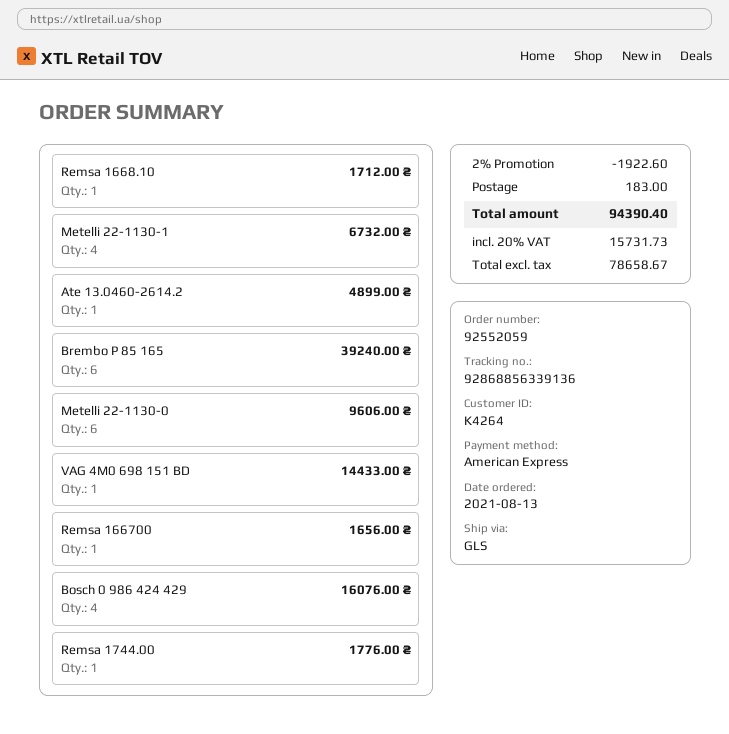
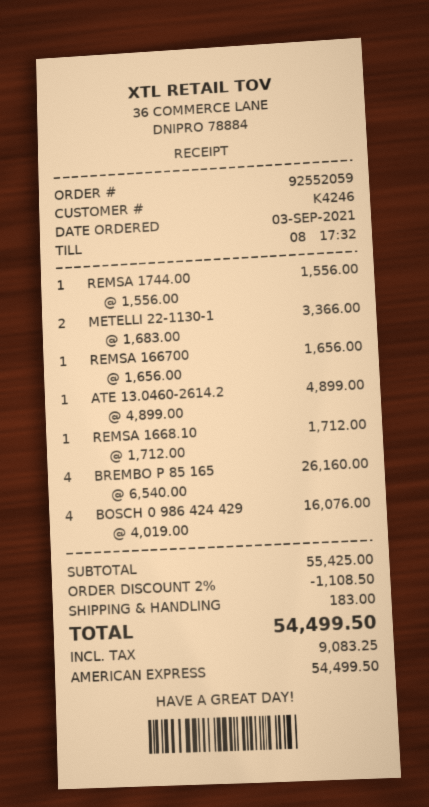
order date: 2021-08-13 -> 2021-09-03
customer number: K4264 -> K4246
Metelli 22-1130-1: 4 for 6732.00 -> 2 for 3366.00
Brembo P 85 165: 6 for 39240.00 -> 4 for 26160.00
Metelli 22-1130-0: 6 for 9606.00 -> none
VAG 4M0 698 151 BD: 1 for 14433.00 -> none
Remsa 1744.00: 1 for 1776.00 -> 1 for 1556.00
discount: 2% = 1922.60 -> 2% = 1108.50
tax: 15731.73 -> 9083.25
total: 94390.40 -> 54499.50

